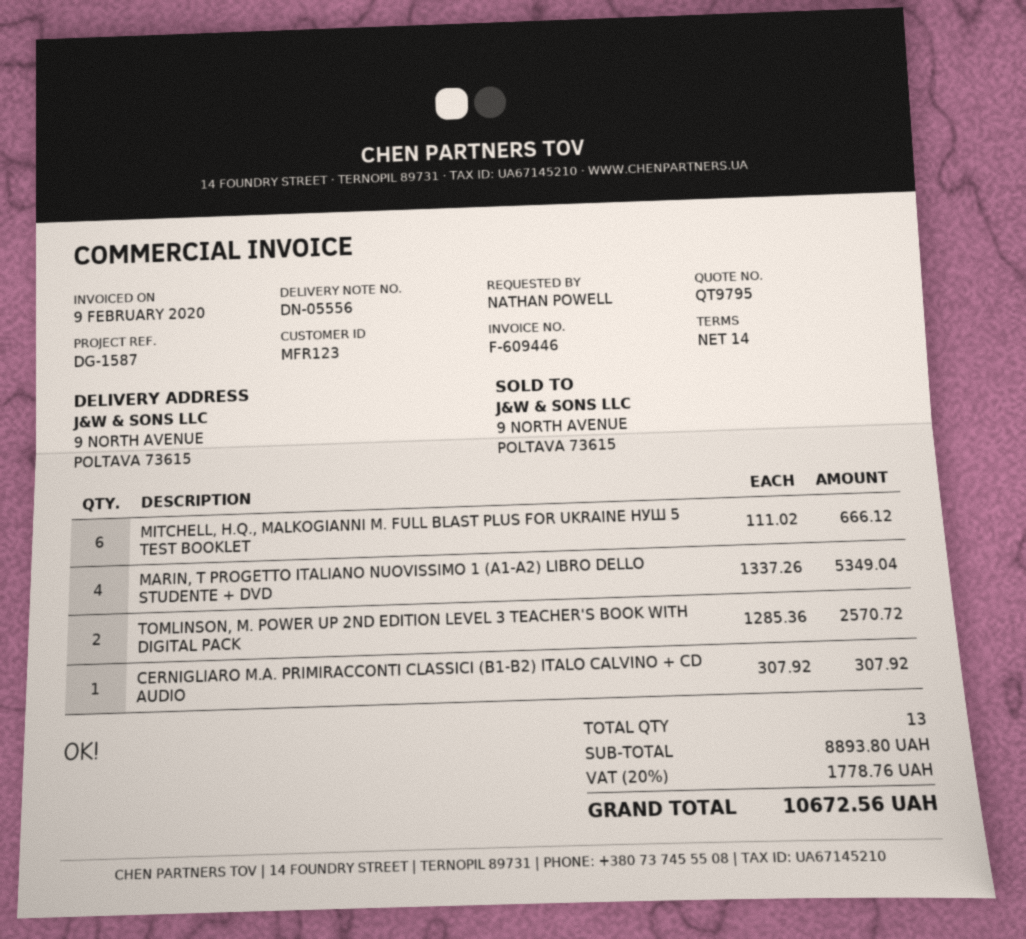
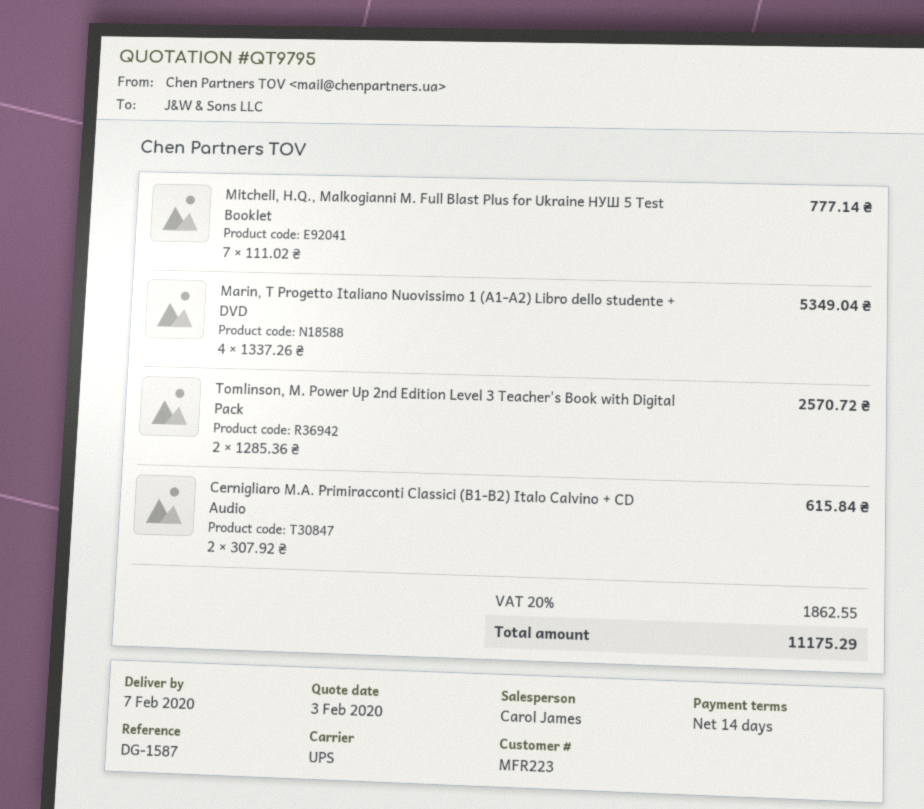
customer number: MFR123 -> MFR223
MITCHELL, H.Q., MALKOGIANNI M. FULL BLAST PLUS FOR UKRAINE НУШ 5 TEST BOOKLET: 6 x 111.02 = 666.12 -> 7 x 111.02 = 777.14
CERNIGLIARO M.A. PRIMIRACCONTI CLASSICI (B1-B2) ITALO CALVINO + CD AUDIO: 1 x 307.92 = 307.92 -> 2 x 307.92 = 615.84
tax: 20% = 1778.76 -> 20% = 1862.55
total: 10672.56 -> 11175.29

